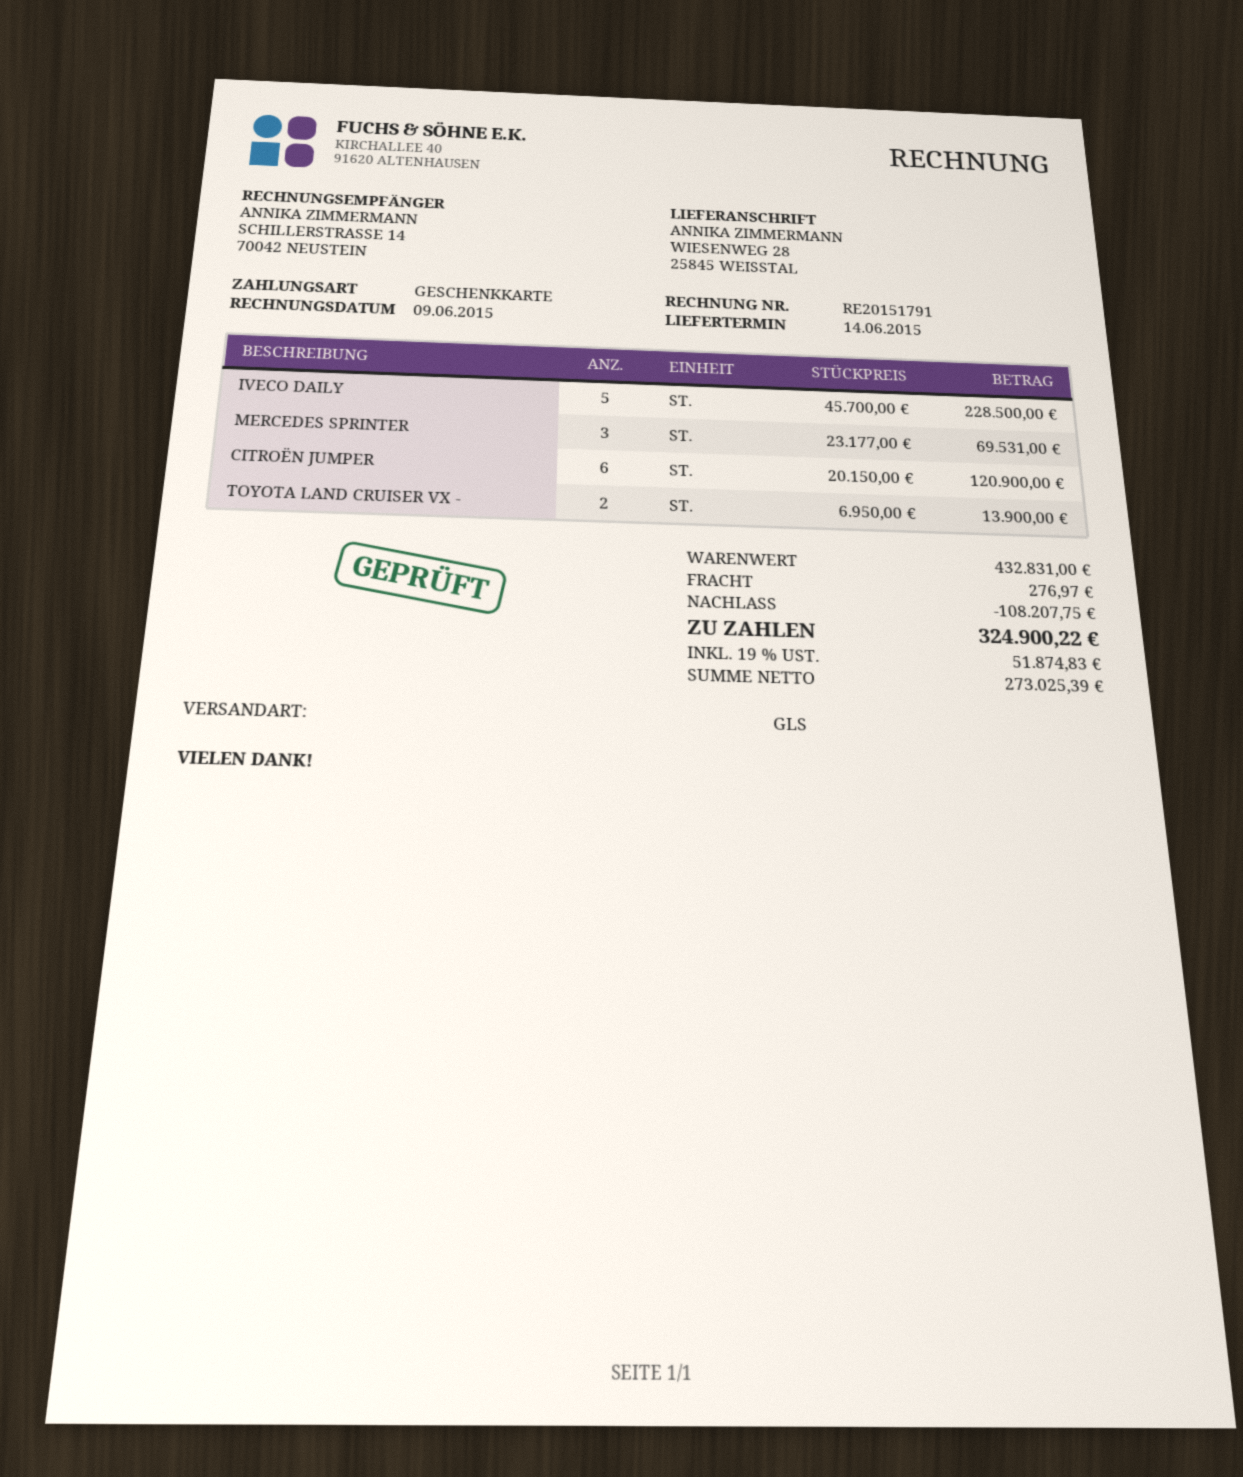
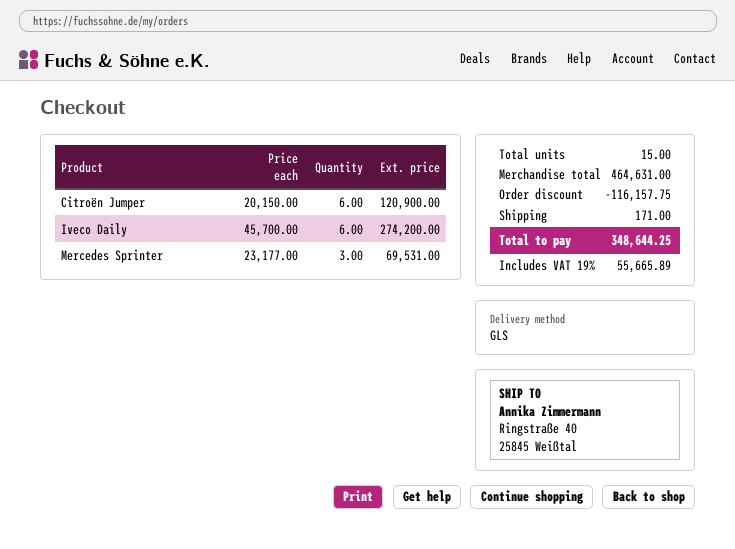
ship to: WIESENWEG 28, 25845 WEISSTAL -> Ringstraße 40, 25845 Weißtal
IVECO DAILY: 5 x 45700.00 = 228500.00 -> 6 x 45700.00 = 274200.00
TOYOTA LAND CRUISER VX -: 2 x 6950.00 = 13900.00 -> none
subtotal: 432831.00 -> 464631.00
discount: 108207.75 -> 116157.75
shipping: 276.97 -> 171.00
tax: 19% = 51874.83 -> 19% = 55665.89
total: 324900.22 -> 348644.25

